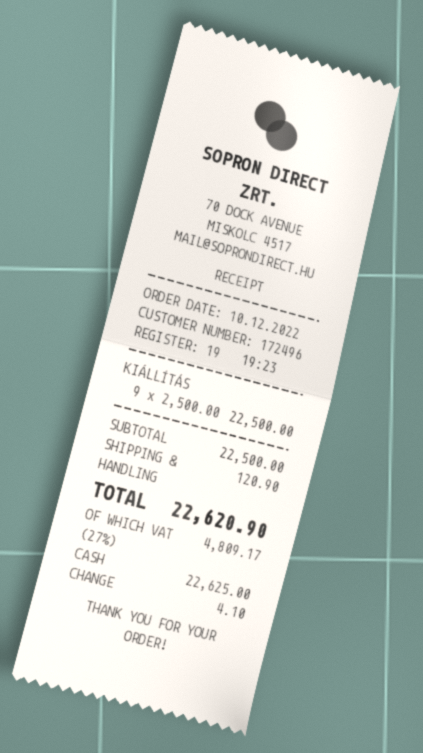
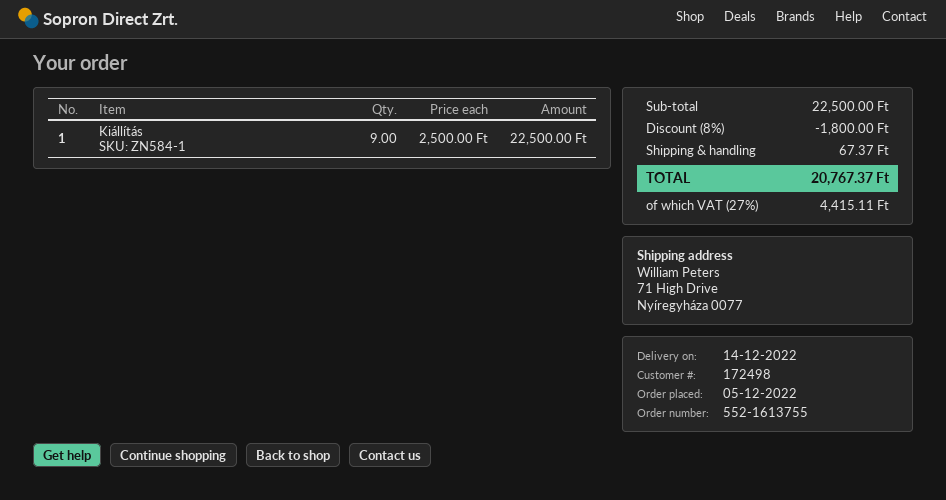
order date: 2022-12-10 -> 2022-12-05
customer number: 172496 -> 172498
discount: none -> 8% = 1800.00
shipping: 120.90 -> 67.37
tax: 27% = 4809.17 -> 27% = 4415.11
total: 22620.90 -> 20767.37

